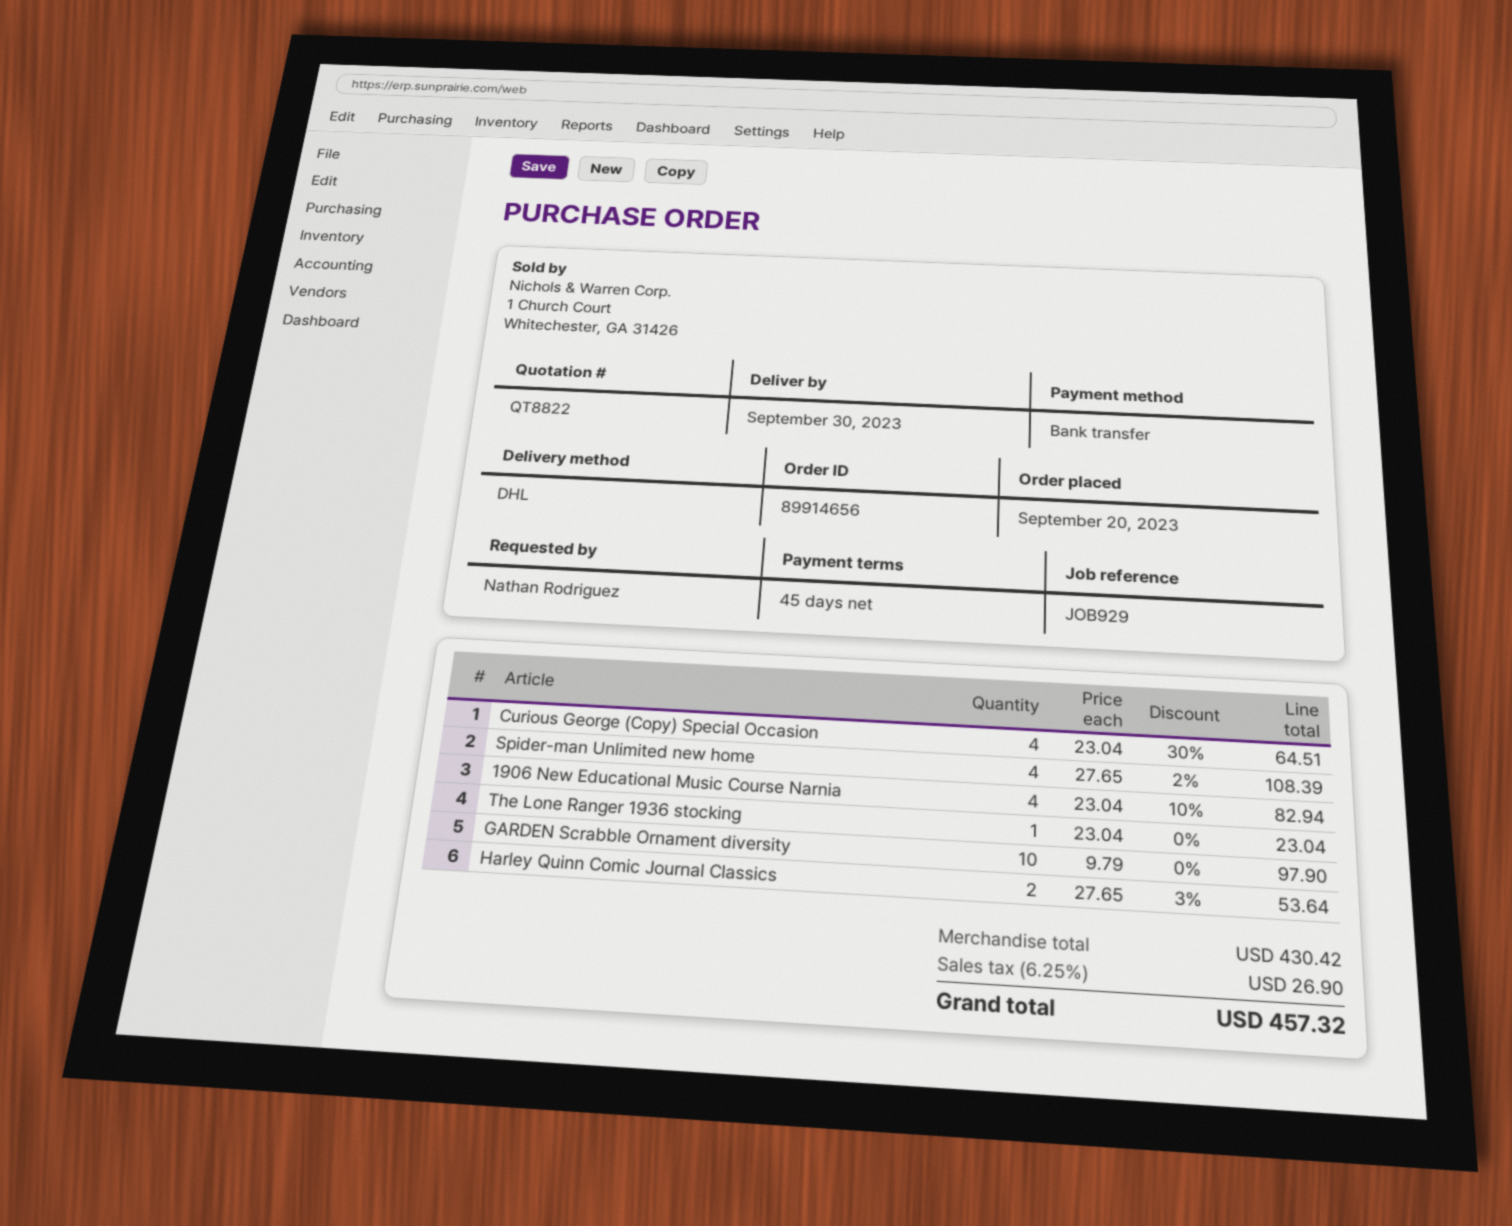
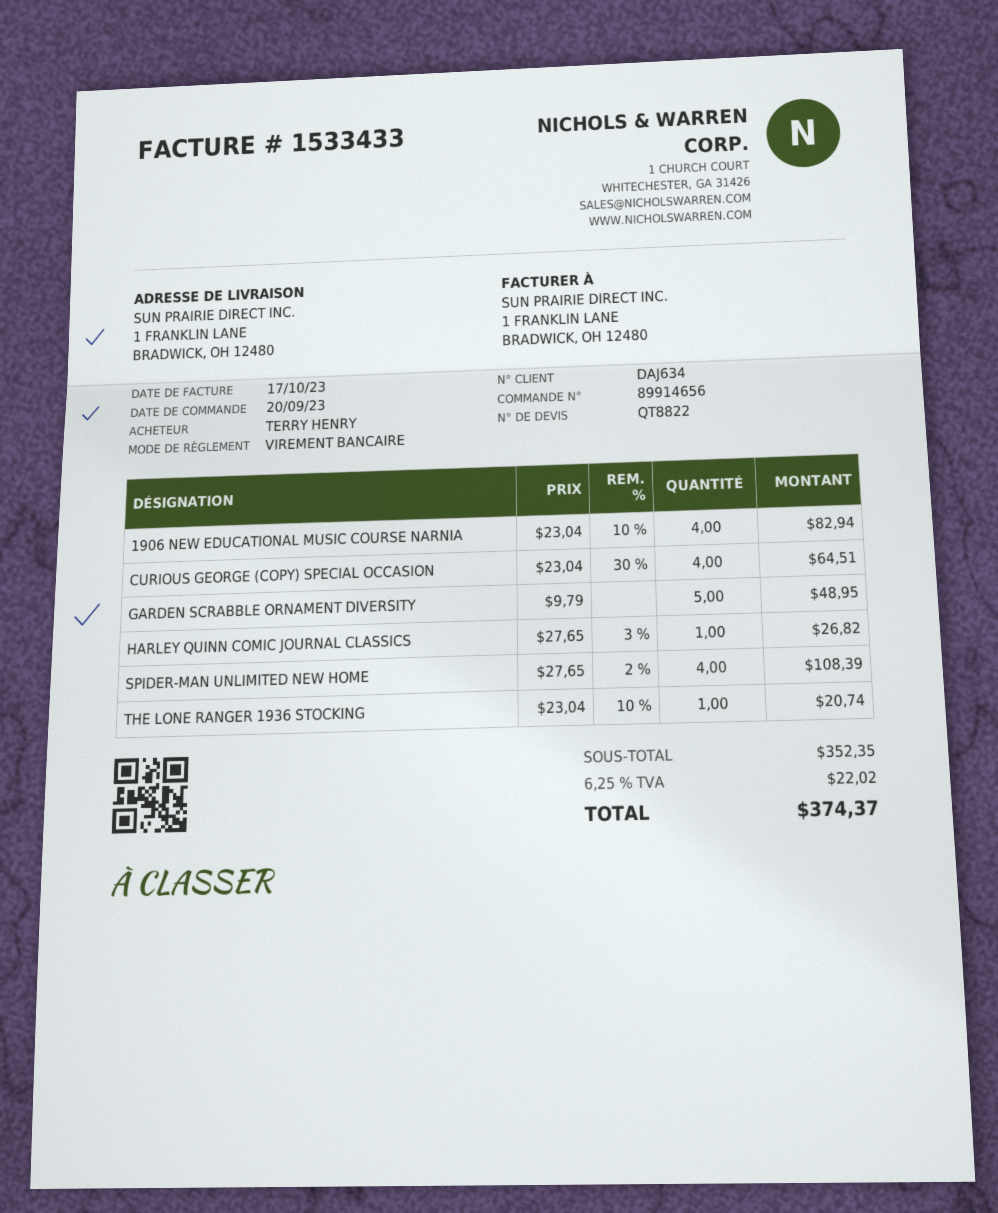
ordered by: Nathan Rodriguez -> TERRY HENRY
The Lone Ranger 1936 stocking: 1 x 23.04 = 23.04 -> 1 x 23.04 - 10% = 20.74
GARDEN Scrabble Ornament diversity: 10 x 9.79 = 97.90 -> 5 x 9.79 = 48.95
Harley Quinn Comic Journal Classics: 2 x 27.65 - 3% = 53.64 -> 1 x 27.65 - 3% = 26.82
subtotal: 430.42 -> 352.35
tax: 6.25% = 26.90 -> 6.25% = 22.02
total: 457.32 -> 374.37

